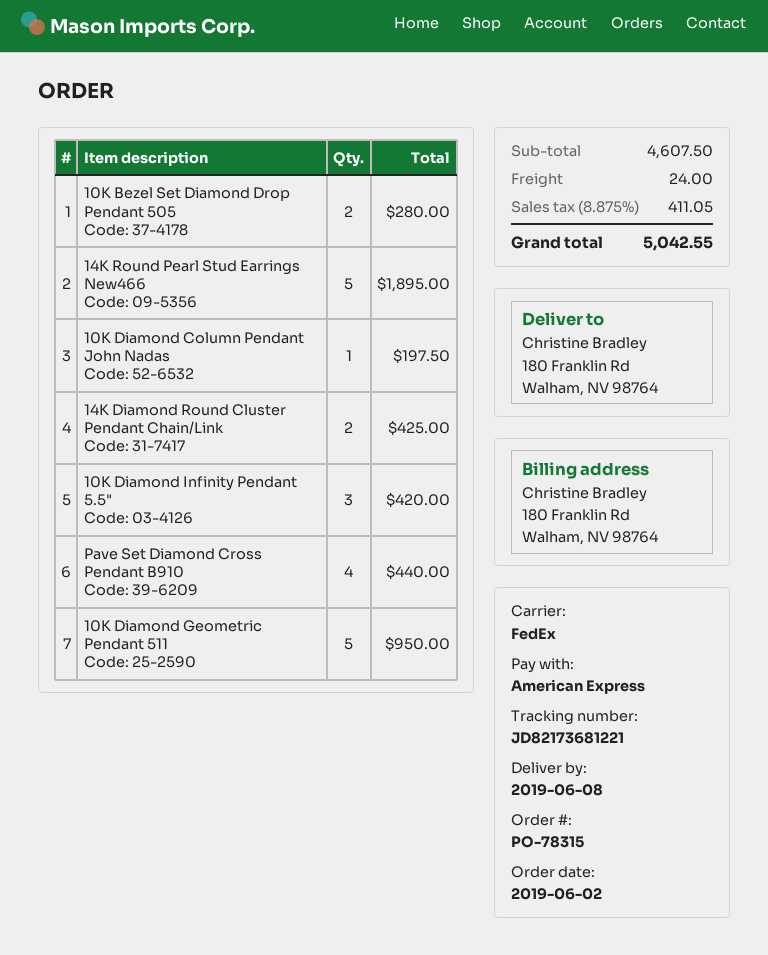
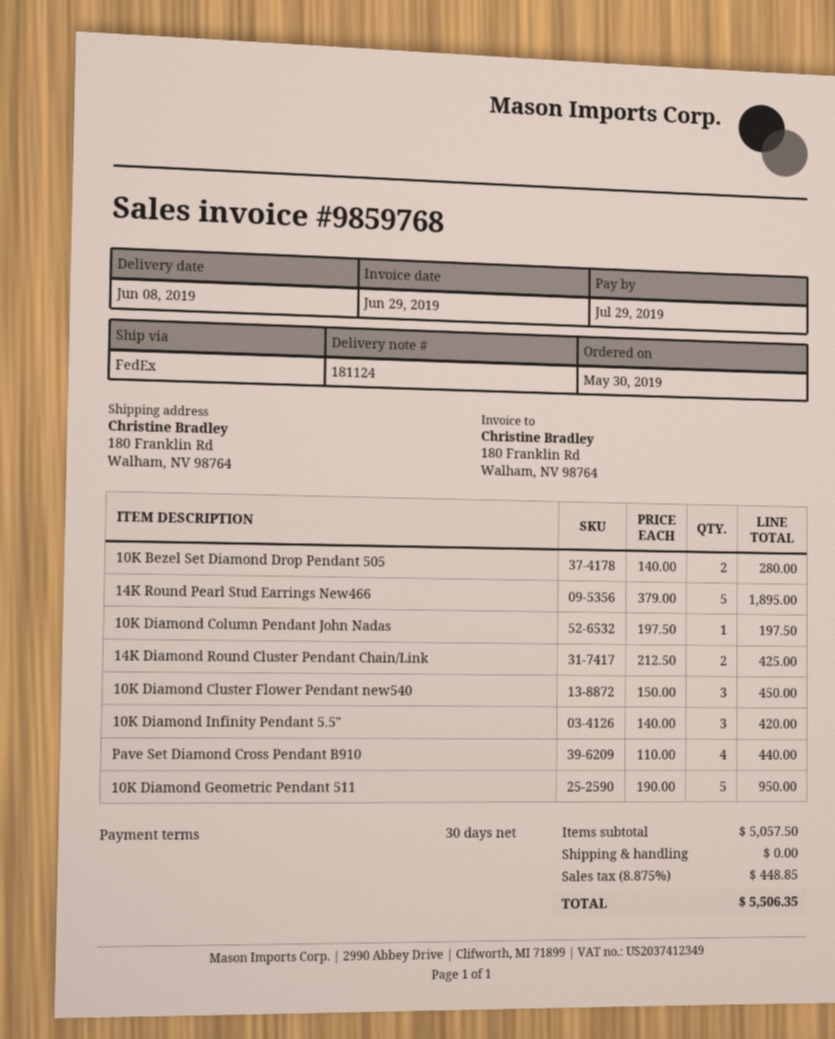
order date: 2019-06-02 -> 2019-05-30
10K Diamond Cluster Flower Pendant new540: none -> 3 for 450.00
subtotal: 4607.50 -> 5057.50
shipping: 24.00 -> 0.00
tax: 8.875% = 411.05 -> 8.875% = 448.85
total: 5042.55 -> 5506.35

